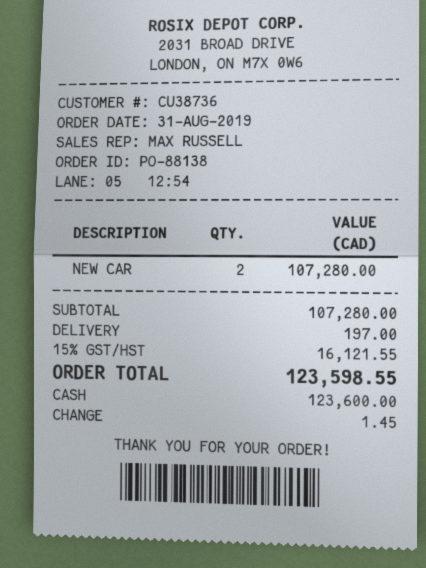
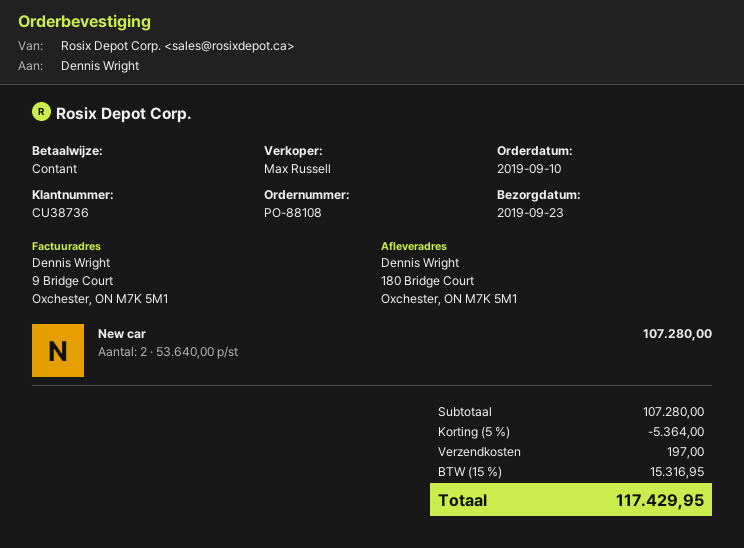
order number: PO-88138 -> PO-88108
order date: 2019-08-31 -> 2019-09-10
discount: none -> 5% = 5364.00
tax: 15% = 16121.55 -> 15% = 15316.95
total: 123598.55 -> 117429.95

